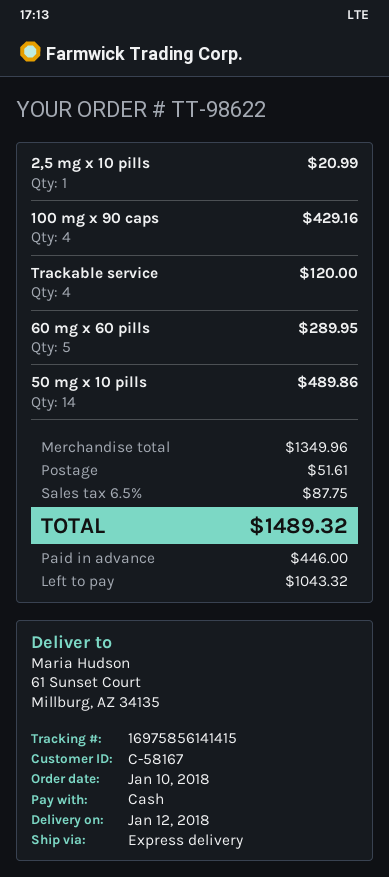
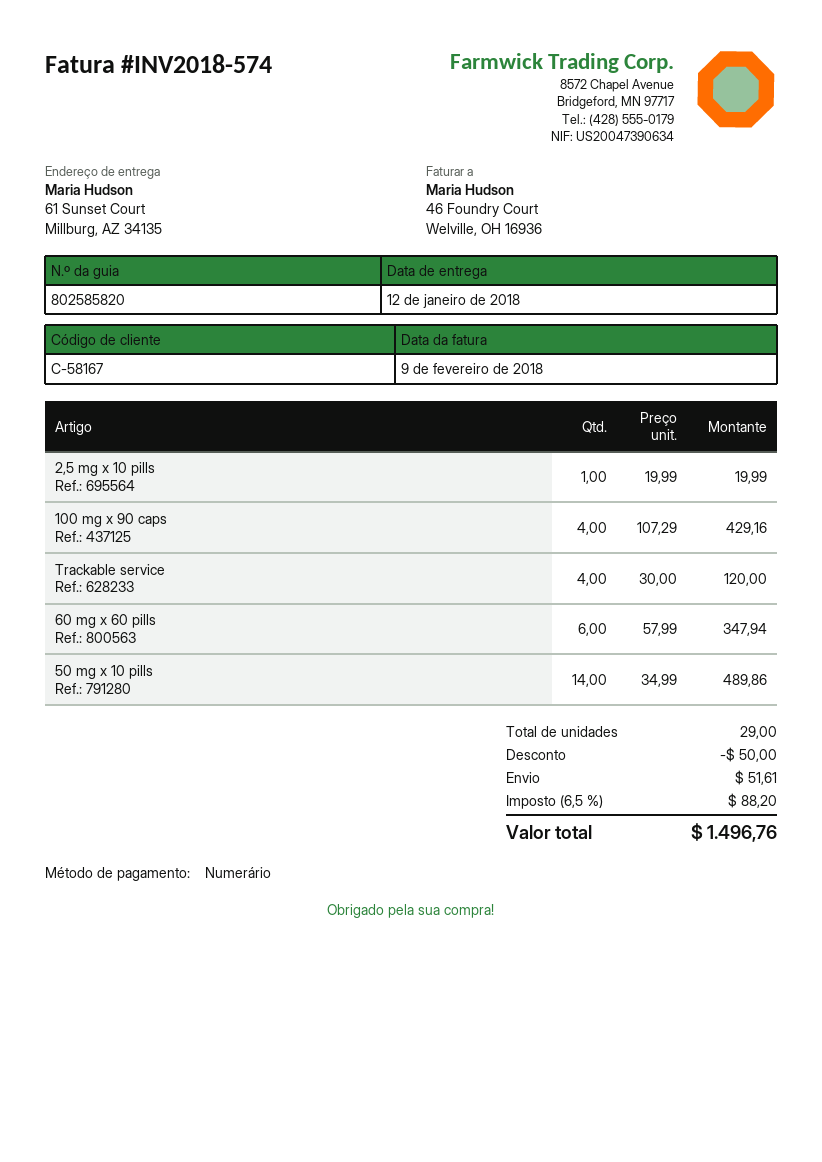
2,5 mg x 10 pills: 1 for 20.99 -> 1 for 19.99
60 mg x 60 pills: 5 for 289.95 -> 6 for 347.94
discount: none -> 50.00
tax: 6.5% = 87.75 -> 6.5% = 88.20
total: 1489.32 -> 1496.76

